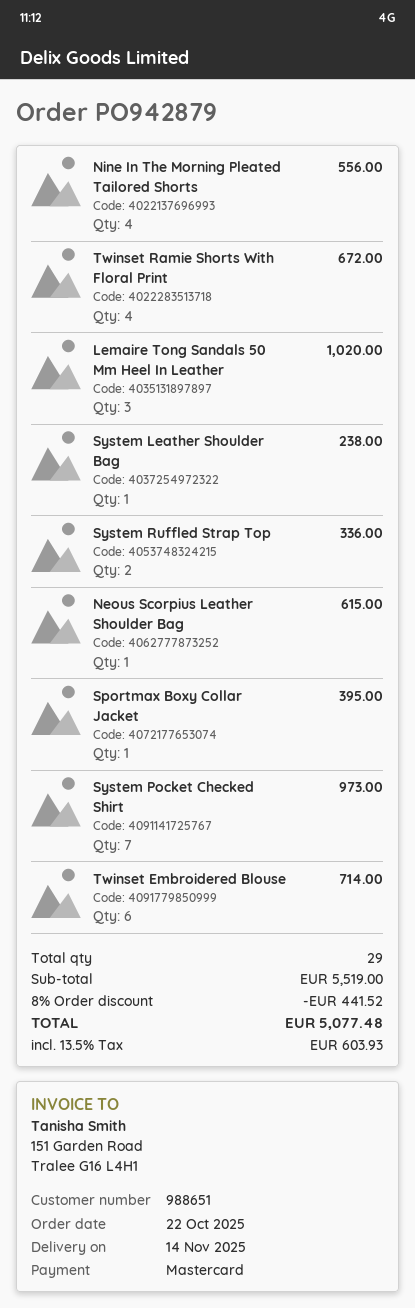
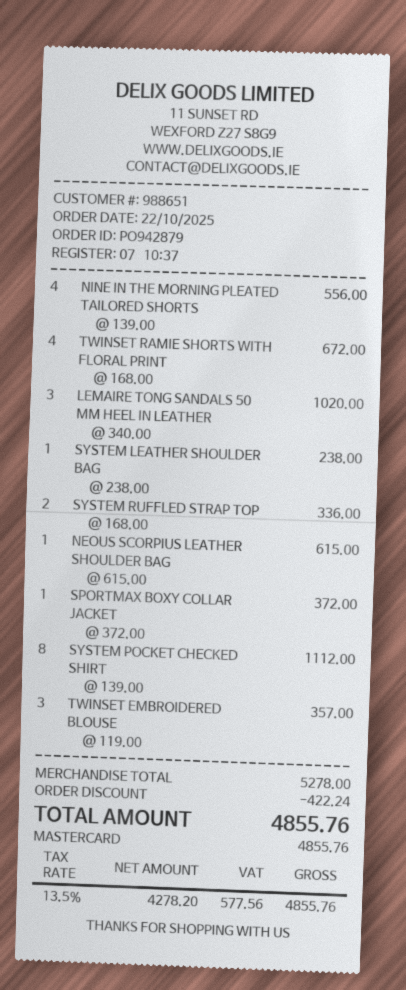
Sportmax Boxy Collar Jacket: 1 for 395.00 -> 1 for 372.00
System Pocket Checked Shirt: 7 for 973.00 -> 8 for 1112.00
Twinset Embroidered Blouse: 6 for 714.00 -> 3 for 357.00
subtotal: 5519.00 -> 5278.00
discount: 441.52 -> 422.24
tax: 13.5% = 603.93 -> 13.5% = 577.56
total: 5077.48 -> 4855.76

